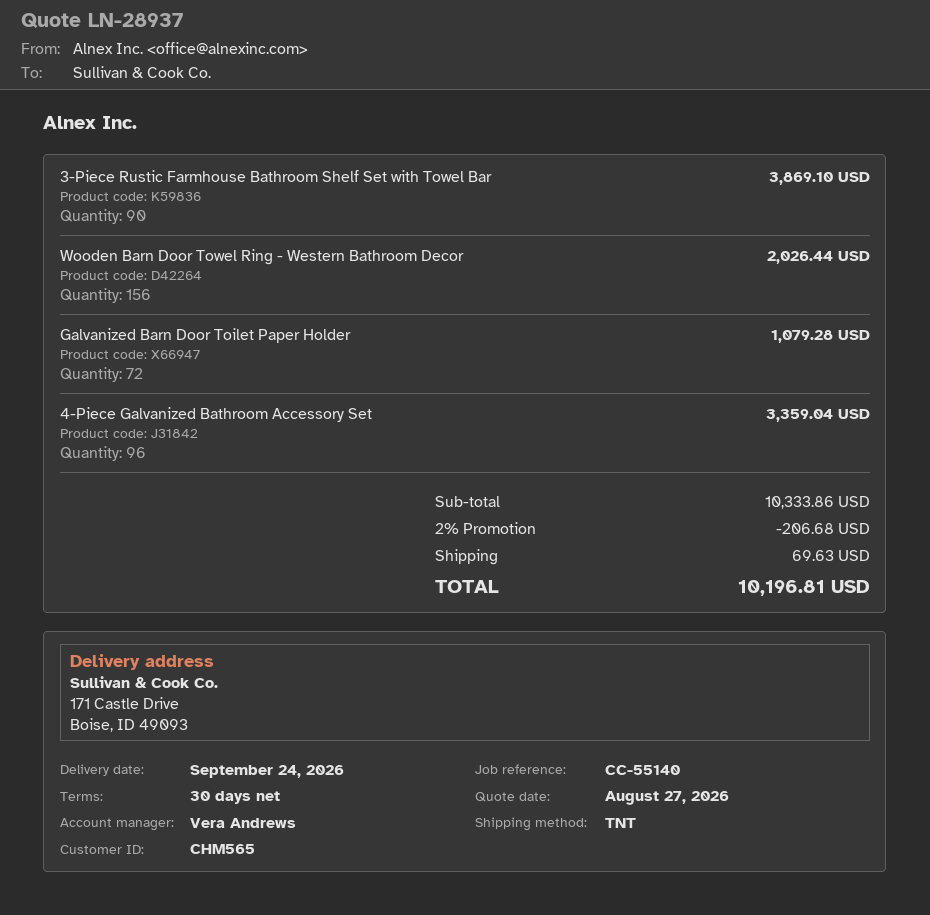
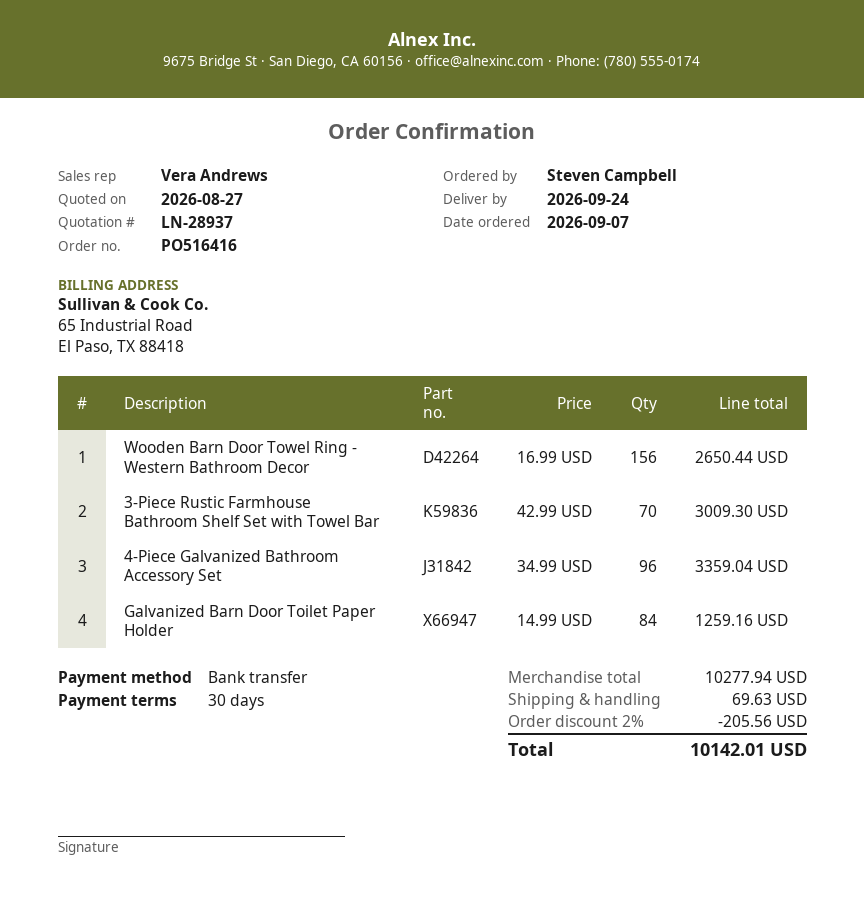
3-Piece Rustic Farmhouse Bathroom Shelf Set with Towel Bar: 90 for 3869.10 -> 70 for 3009.30
Wooden Barn Door Towel Ring - Western Bathroom Decor: 156 for 2026.44 -> 156 for 2650.44
Galvanized Barn Door Toilet Paper Holder: 72 for 1079.28 -> 84 for 1259.16
subtotal: 10333.86 -> 10277.94
discount: 2% = 206.68 -> 2% = 205.56
total: 10196.81 -> 10142.01

